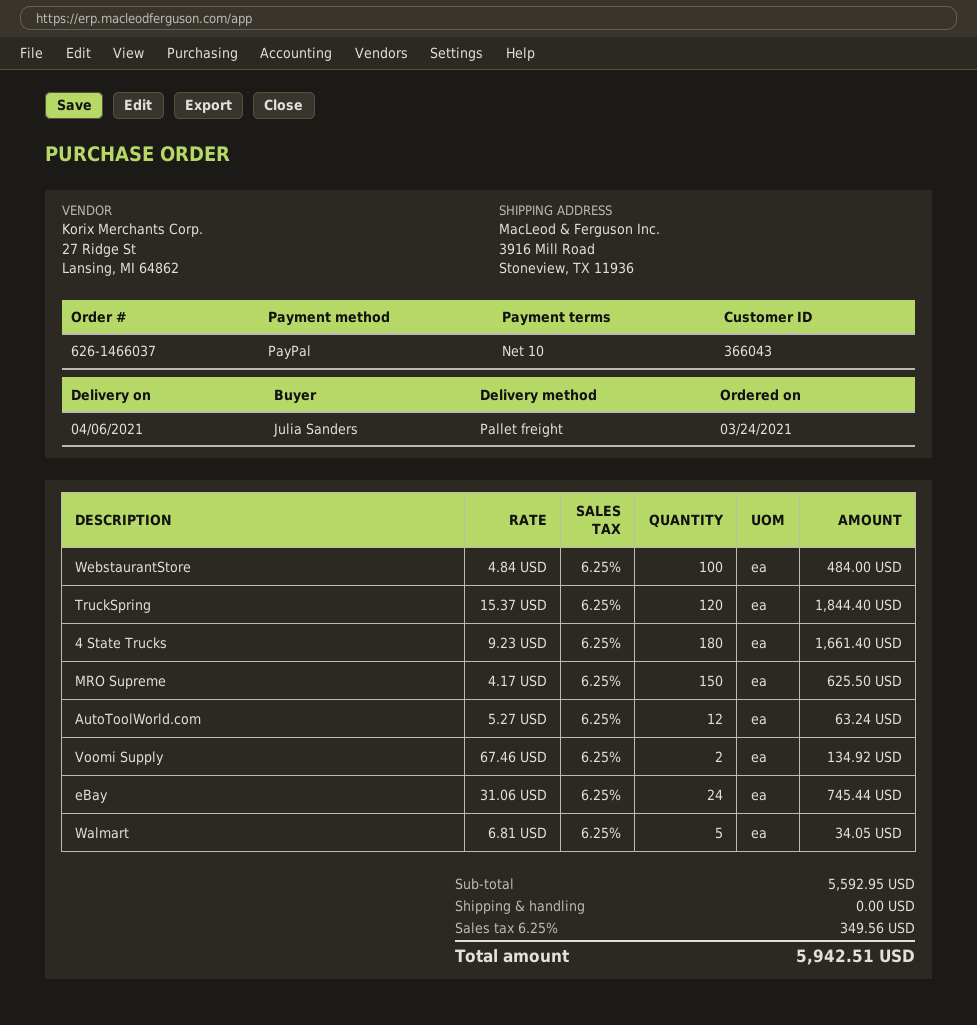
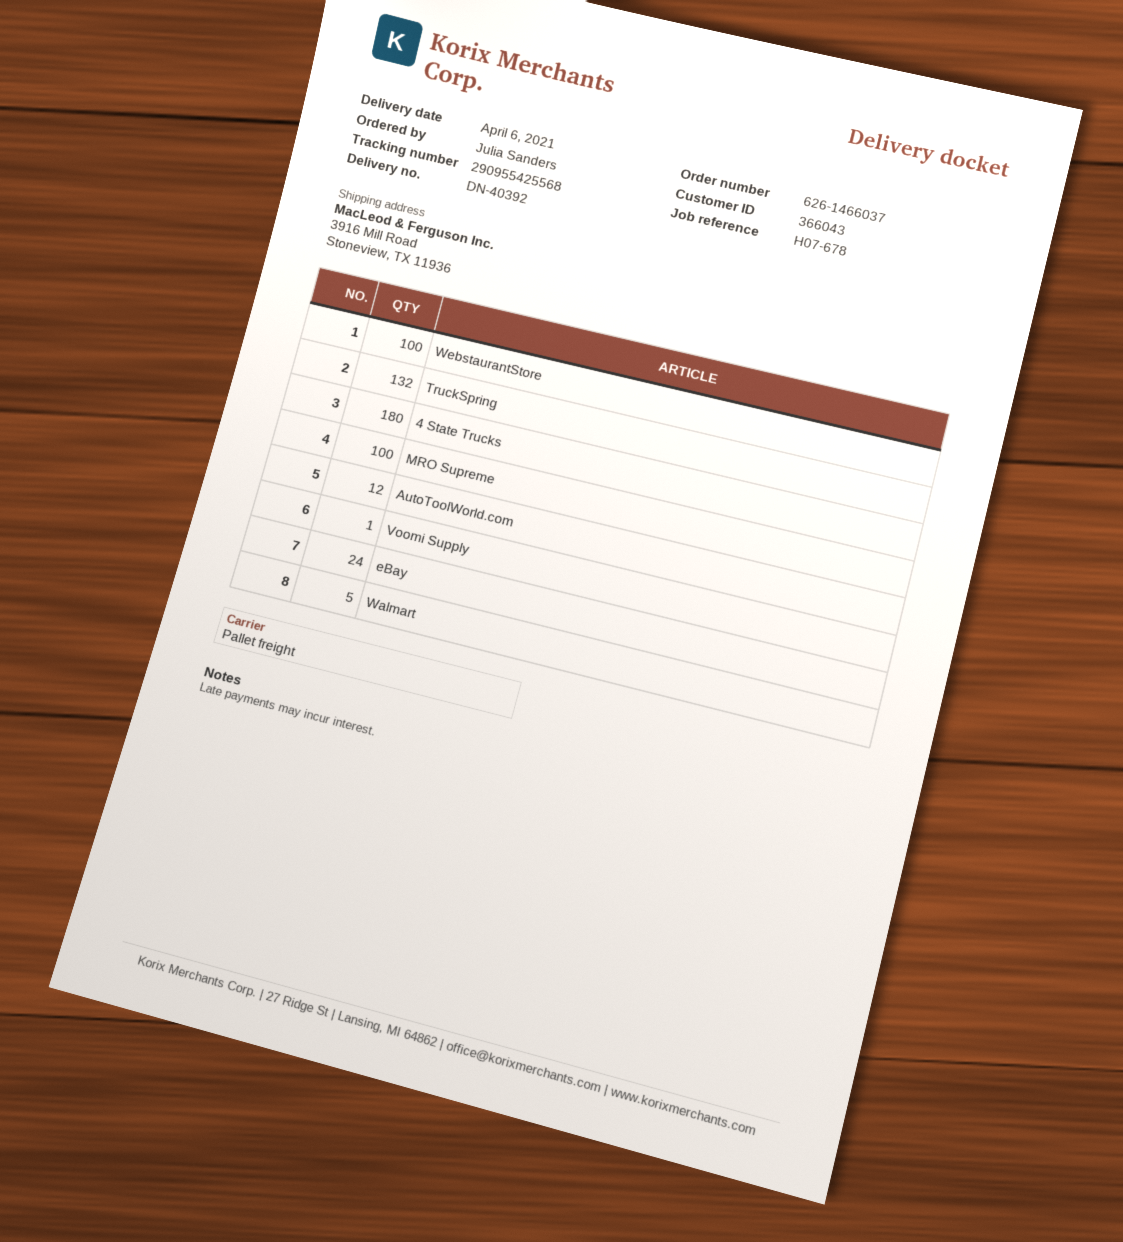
TruckSpring: 120 -> 132
MRO Supreme: 150 -> 100
Voomi Supply: 2 -> 1

